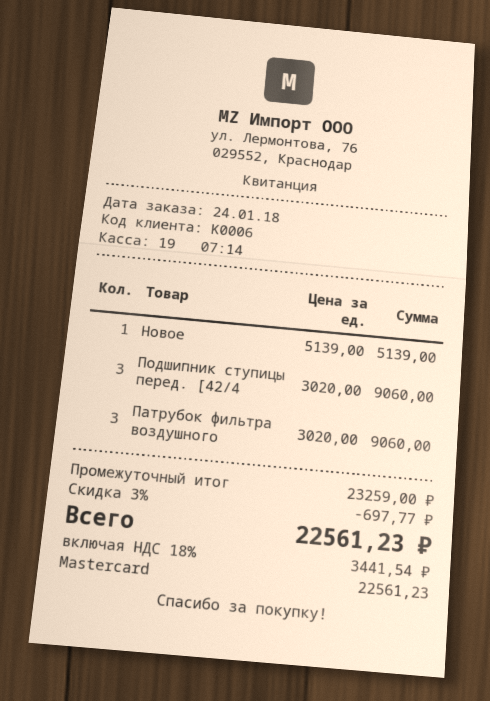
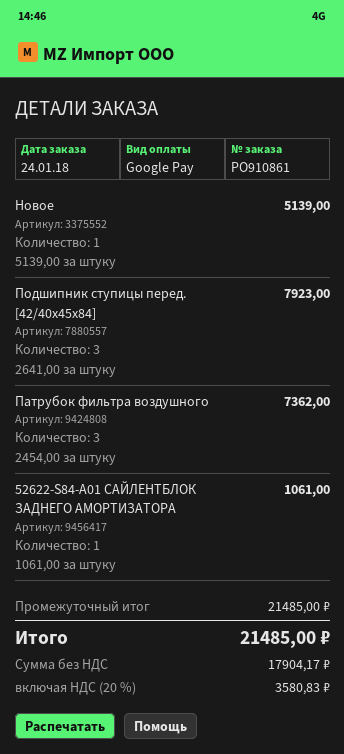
payment method: Mastercard -> Google Pay
Подшипник ступицы перед. [42/4: 3 x 3020.00 = 9060.00 -> 3 x 2641.00 = 7923.00
Патрубок фильтра воздушного: 3 x 3020.00 = 9060.00 -> 3 x 2454.00 = 7362.00
52622-S84-A01 САЙЛЕНТБЛОК ЗАДНЕГО АМОРТИЗАТОРА: none -> 1 x 1061.00 = 1061.00
subtotal: 23259.00 -> 21485.00
discount: 3% = 697.77 -> none
tax: 18% = 3441.54 -> 20% = 3580.83
total: 22561.23 -> 21485.00

